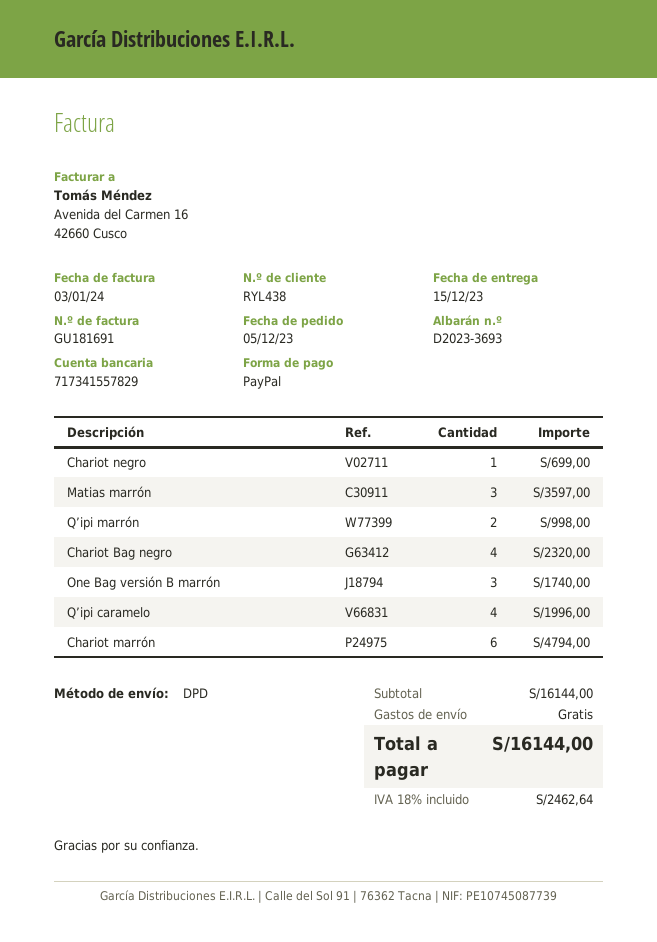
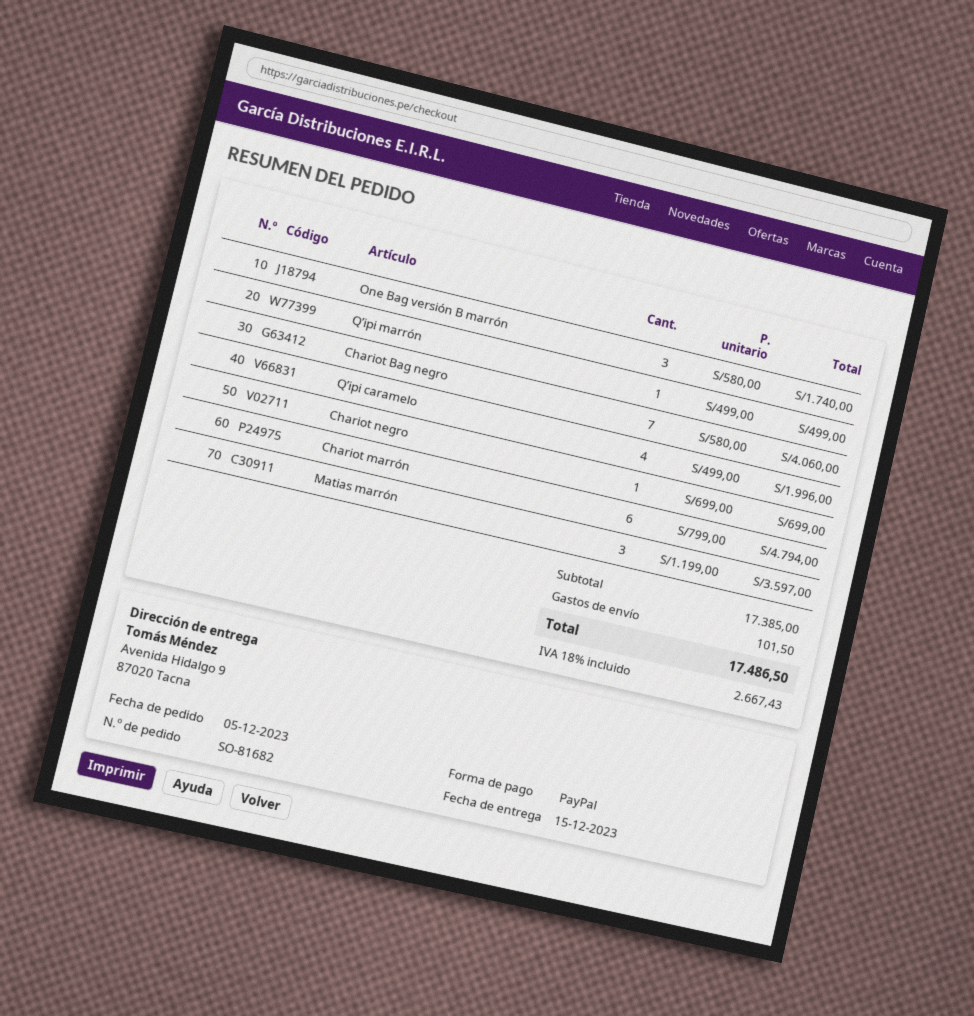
Q’ipi marrón: 2 for 998.00 -> 1 for 499.00
Chariot Bag negro: 4 for 2320.00 -> 7 for 4060.00
subtotal: 16144.00 -> 17385.00
shipping: 0.00 -> 101.50
tax: 18% = 2462.64 -> 18% = 2667.43
total: 16144.00 -> 17486.50

